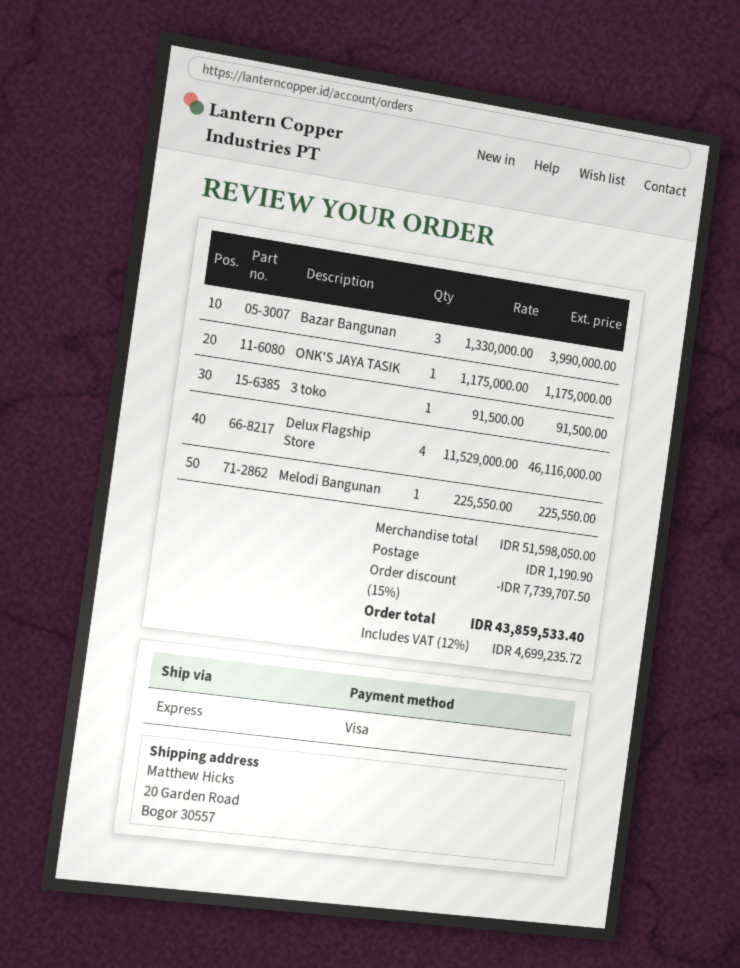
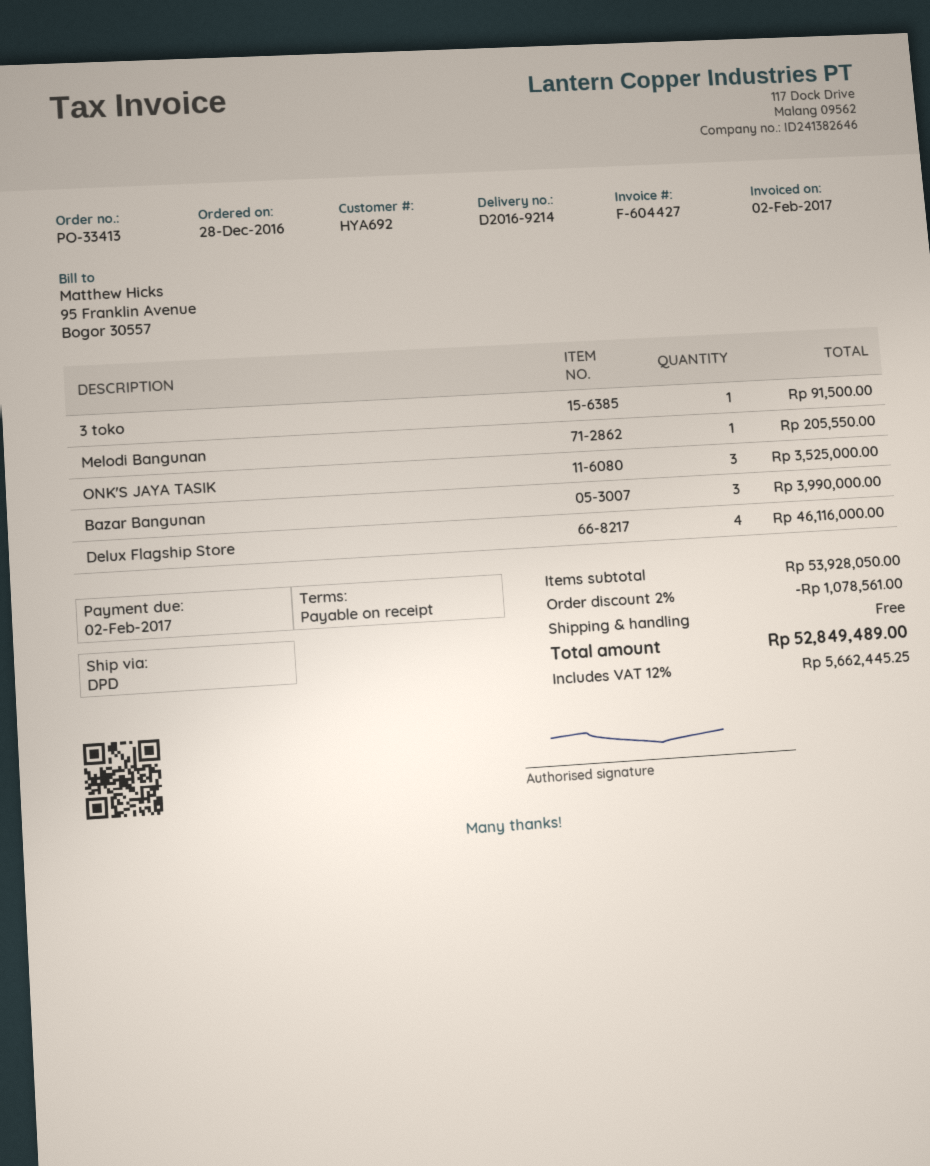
shipping method: express -> DPD
ONK'S JAYA TASIK: 1 for 1175000.00 -> 3 for 3525000.00
Melodi Bangunan: 1 for 225550.00 -> 1 for 205550.00
subtotal: 51598050.00 -> 53928050.00
discount: 15% = 7739707.50 -> 2% = 1078561.00
shipping: 1190.90 -> 0.00
tax: 12% = 4699235.72 -> 12% = 5662445.25
total: 43859533.40 -> 52849489.00

